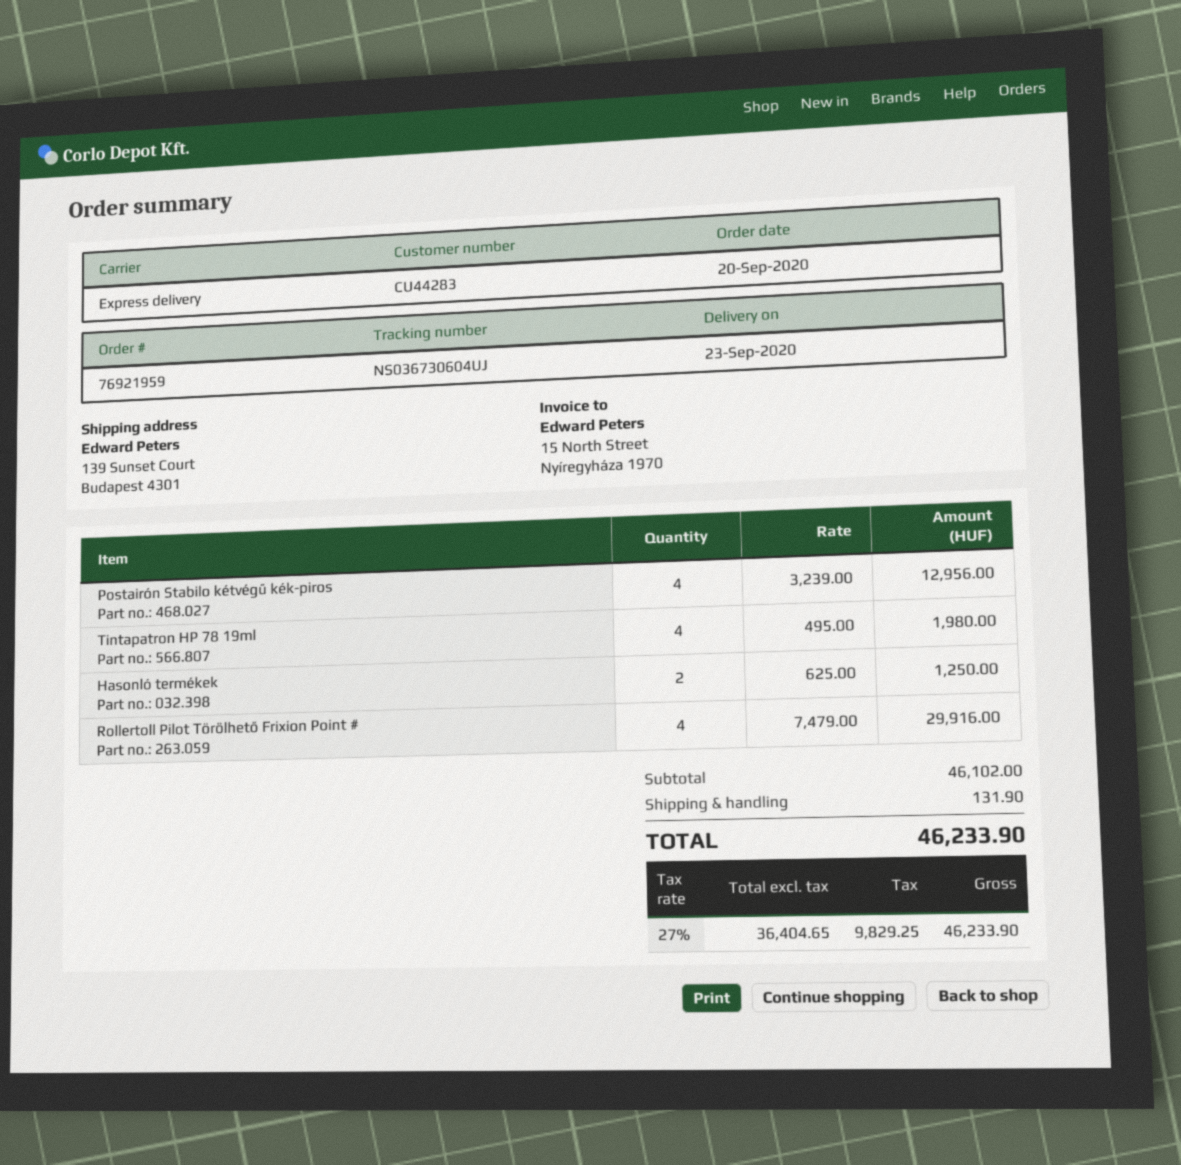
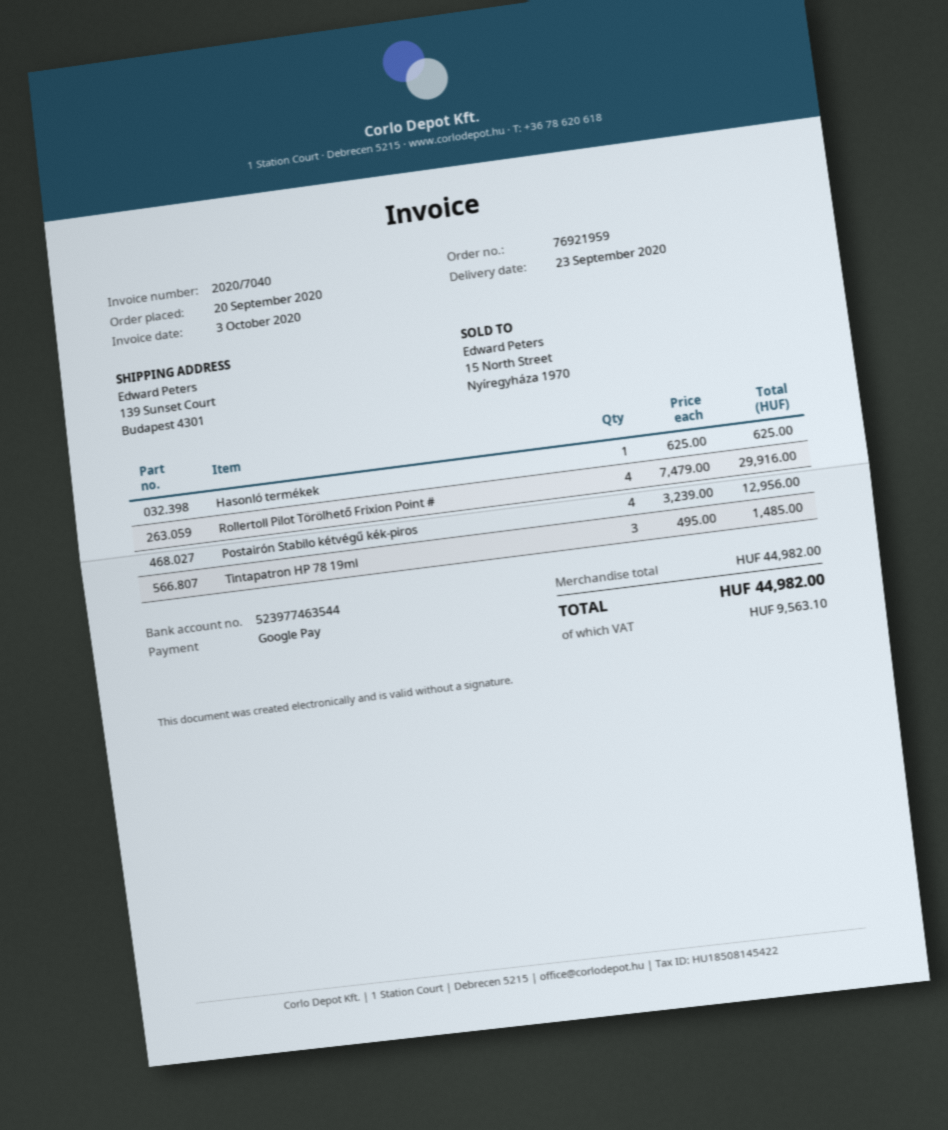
Tintapatron HP 78 19ml: 4 x 495.00 = 1980.00 -> 3 x 495.00 = 1485.00
Hasonló termékek: 2 x 625.00 = 1250.00 -> 1 x 625.00 = 625.00
subtotal: 46102.00 -> 44982.00
shipping: 131.90 -> none
tax: 9829.25 -> 9563.10
total: 46233.90 -> 44982.00

